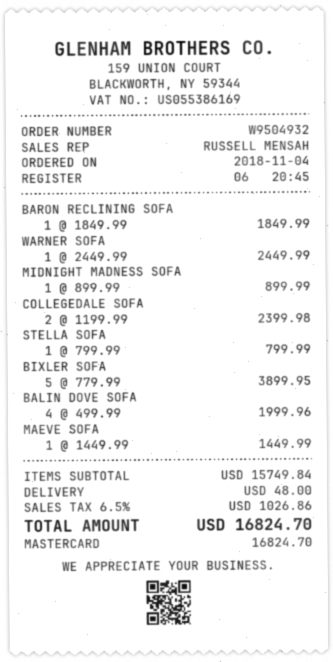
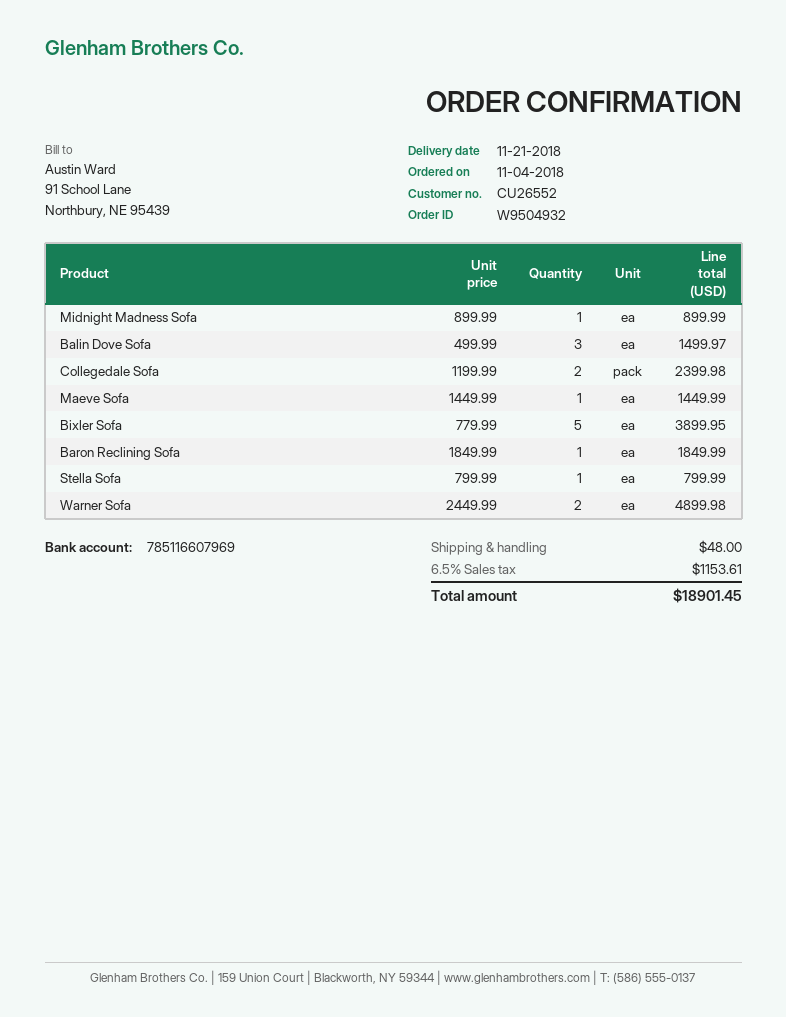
WARNER SOFA: 1 x 2449.99 = 2449.99 -> 2 x 2449.99 = 4899.98
BALIN DOVE SOFA: 4 x 499.99 = 1999.96 -> 3 x 499.99 = 1499.97
tax: 6.5% = 1026.86 -> 6.5% = 1153.61
total: 16824.70 -> 18901.45

